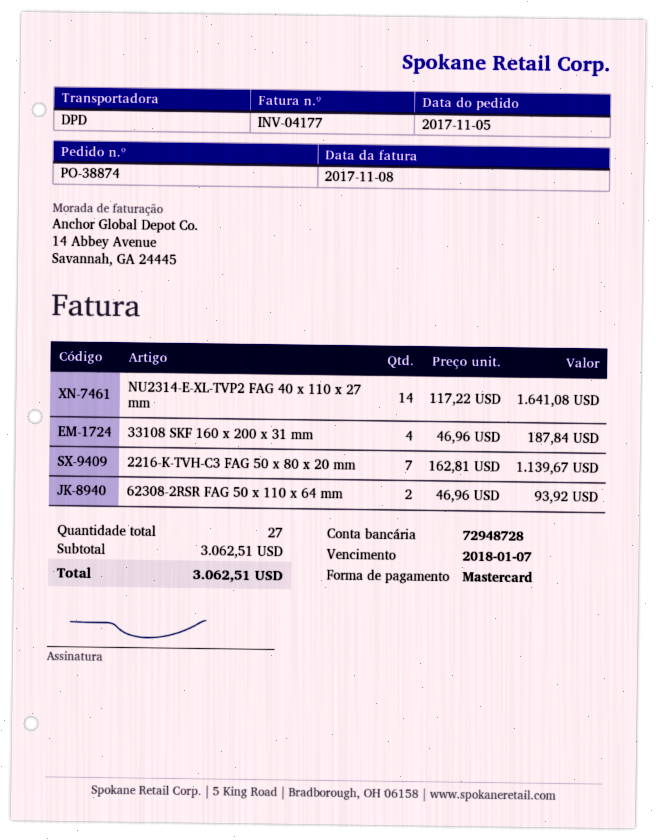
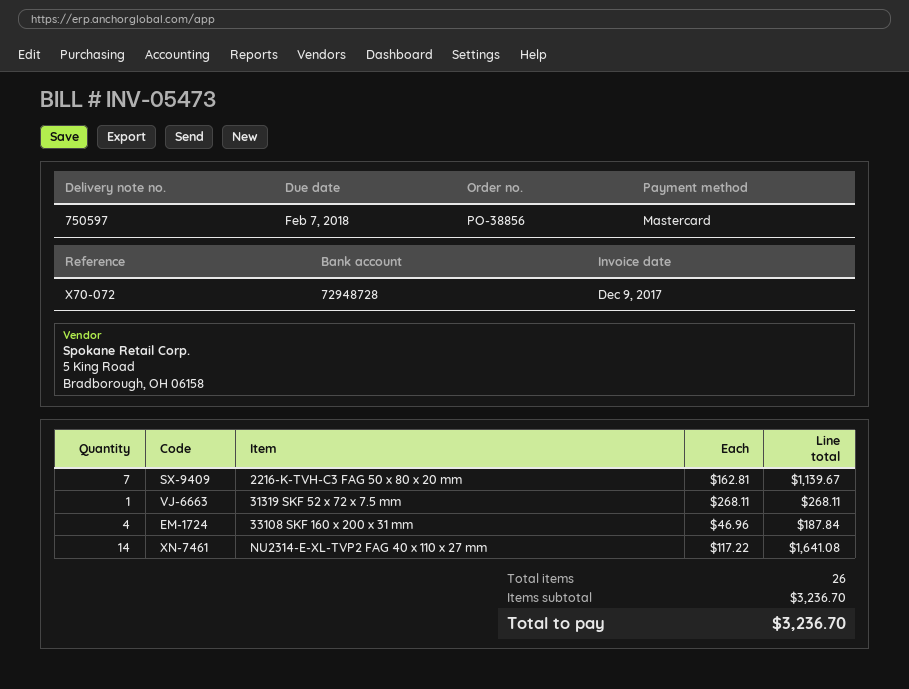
order number: PO-38874 -> PO-38856
invoice number: INV-04177 -> INV-05473
invoice date: 2017-11-08 -> 2017-12-09
due date: 2018-01-07 -> 2018-02-07
62308-2RSR FAG 50 x 110 x 64 mm: 2 x 46.96 = 93.92 -> none
31319 SKF 52 x 72 x 7.5 mm: none -> 1 x 268.11 = 268.11
total quantity: 27 -> 26
subtotal: 3062.51 -> 3236.70
total: 3062.51 -> 3236.70

